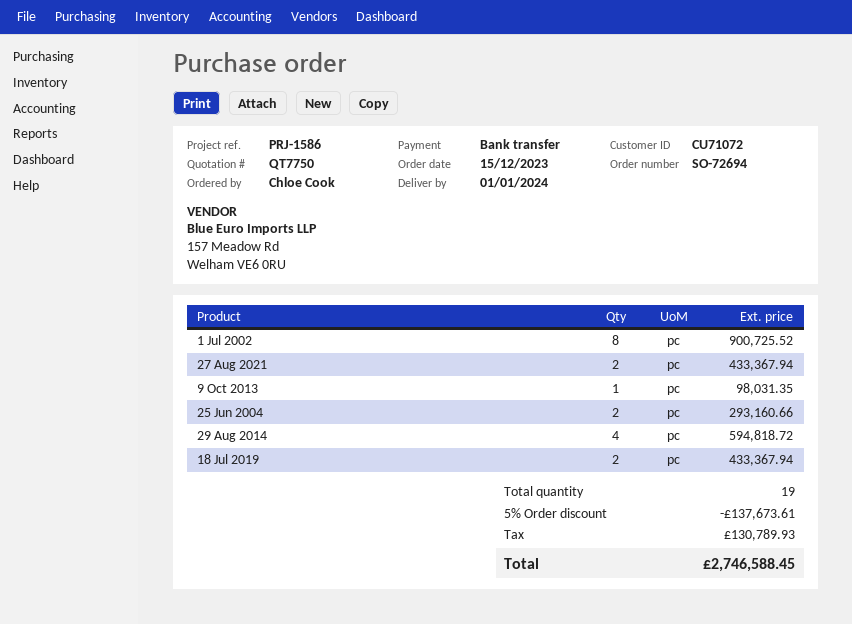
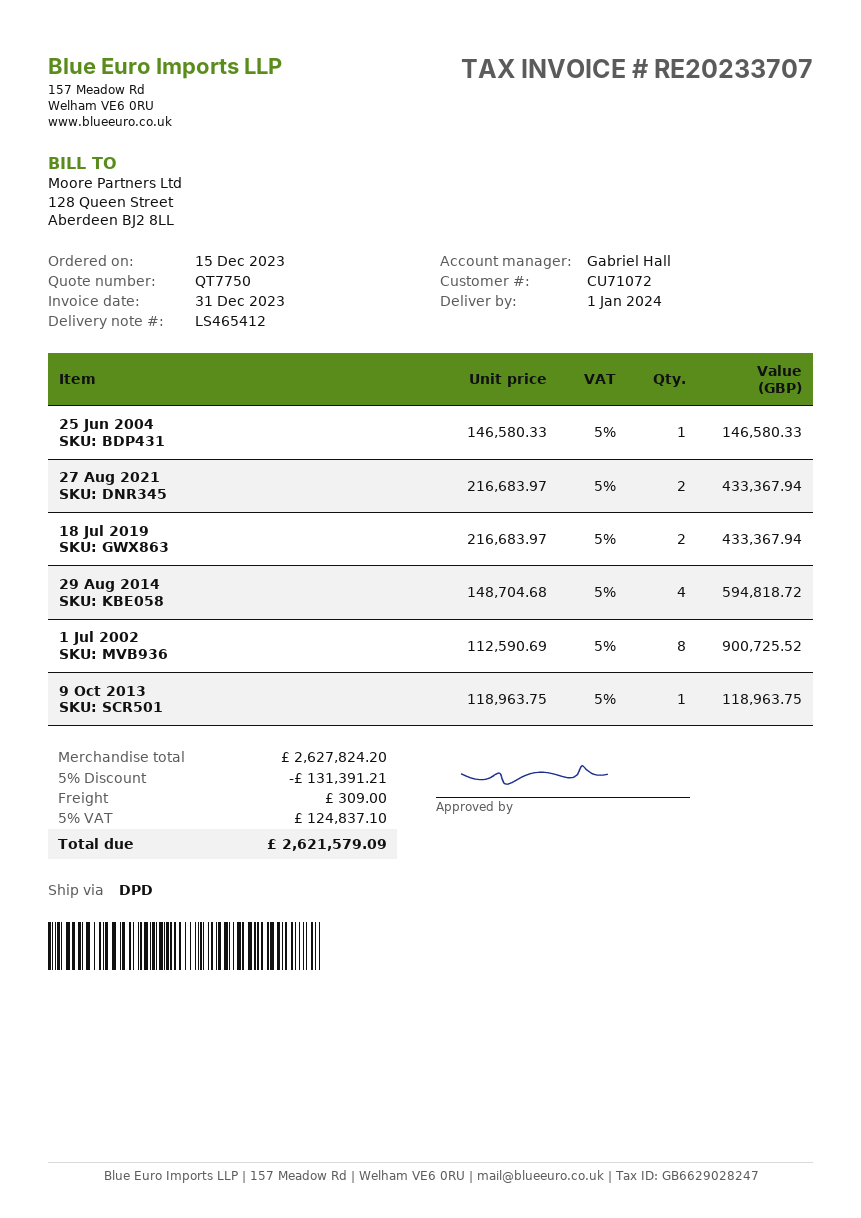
9 Oct 2013: 1 for 98031.35 -> 1 for 118963.75
25 Jun 2004: 2 for 293160.66 -> 1 for 146580.33
discount: 5% = 137673.61 -> 5% = 131391.21
shipping: none -> 309.00
tax: 130789.93 -> 124837.10
total: 2746588.45 -> 2621579.09

